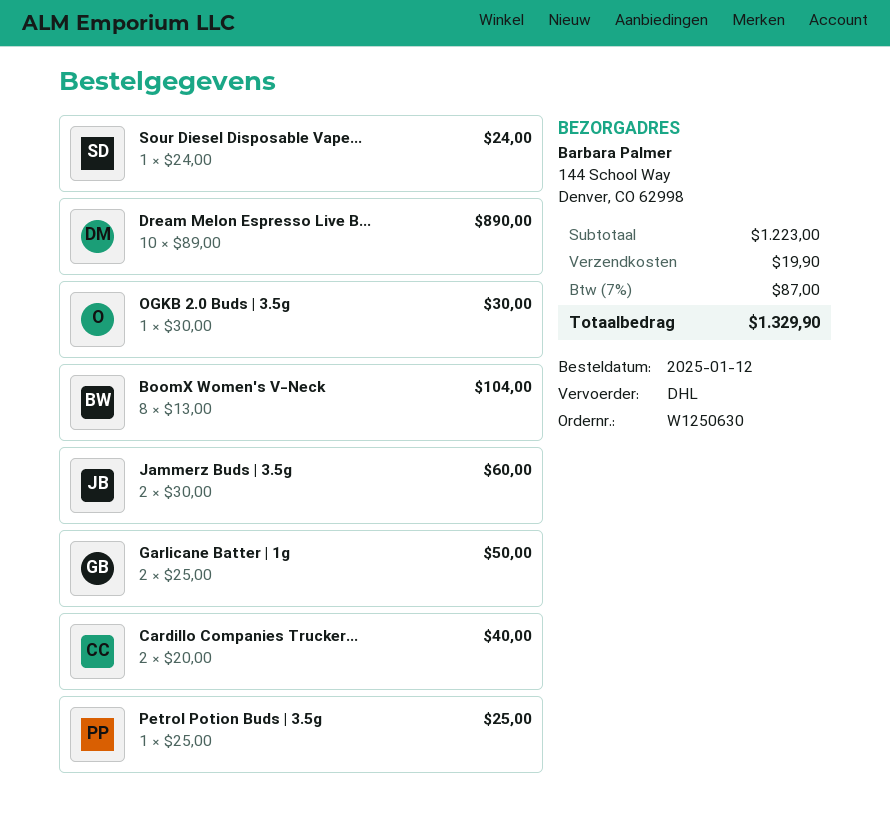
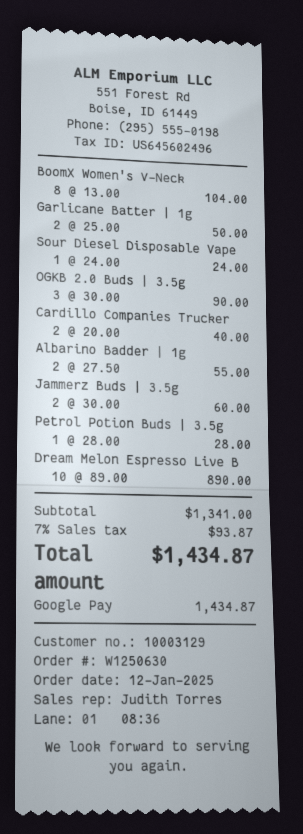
OGKB 2.0 Buds | 3.5g: 1 x 30.00 = 30.00 -> 3 x 30.00 = 90.00
Petrol Potion Buds | 3.5g: 1 x 25.00 = 25.00 -> 1 x 28.00 = 28.00
Albarino Badder | 1g: none -> 2 x 27.50 = 55.00
subtotal: 1223.00 -> 1341.00
shipping: 19.90 -> none
tax: 7% = 87.00 -> 7% = 93.87
total: 1329.90 -> 1434.87

